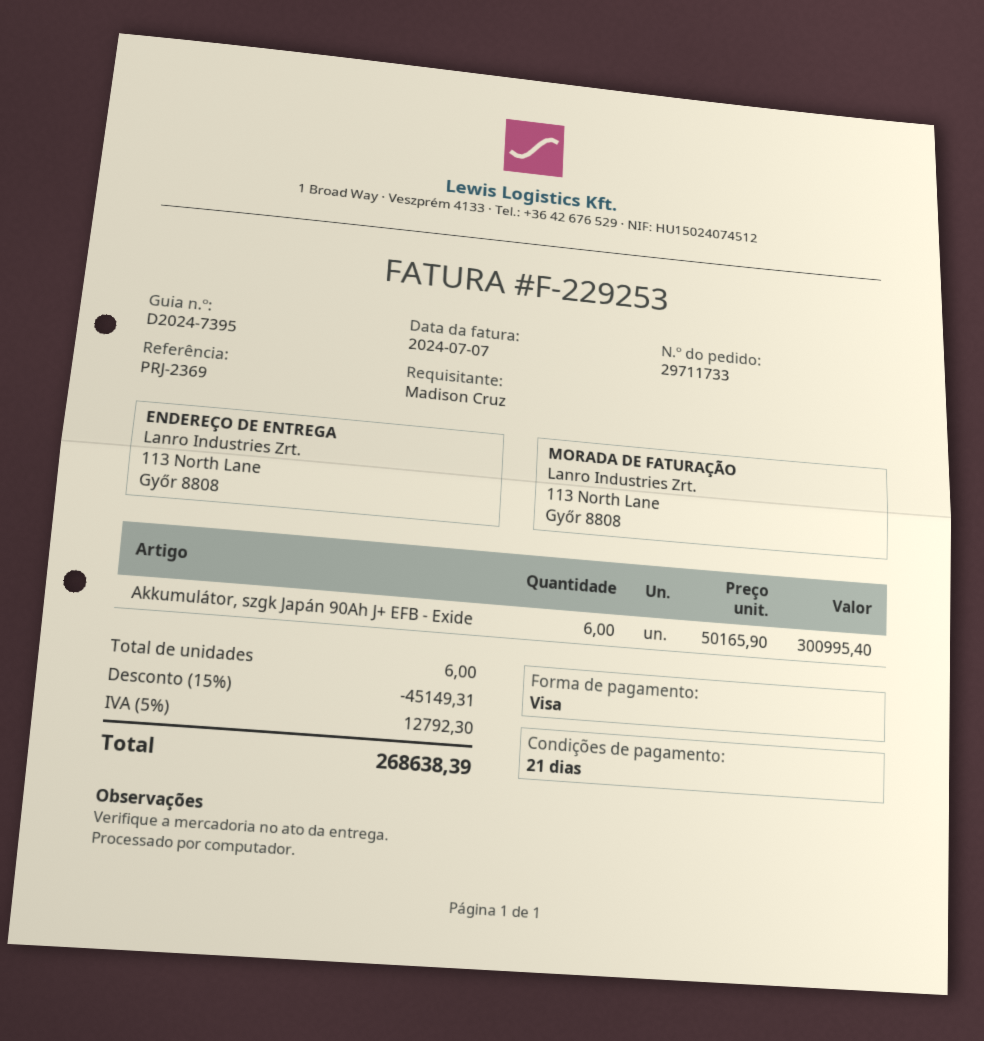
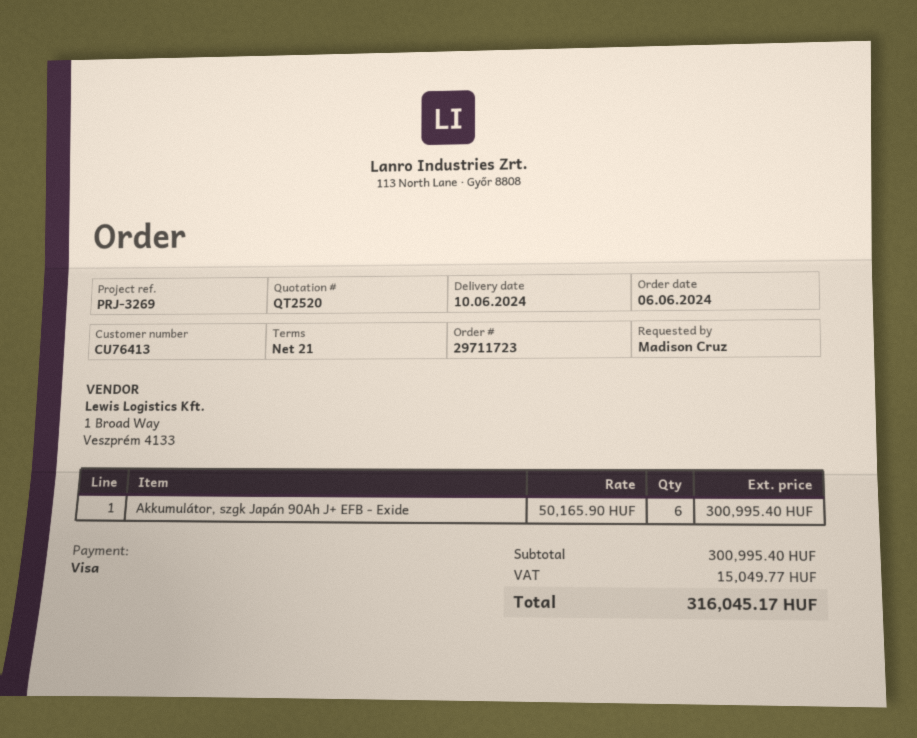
order number: 29711733 -> 29711723
reference: PRJ-2369 -> PRJ-3269
discount: 15% = 45149.31 -> none
tax: 12792.30 -> 15049.77
total: 268638.39 -> 316045.17

